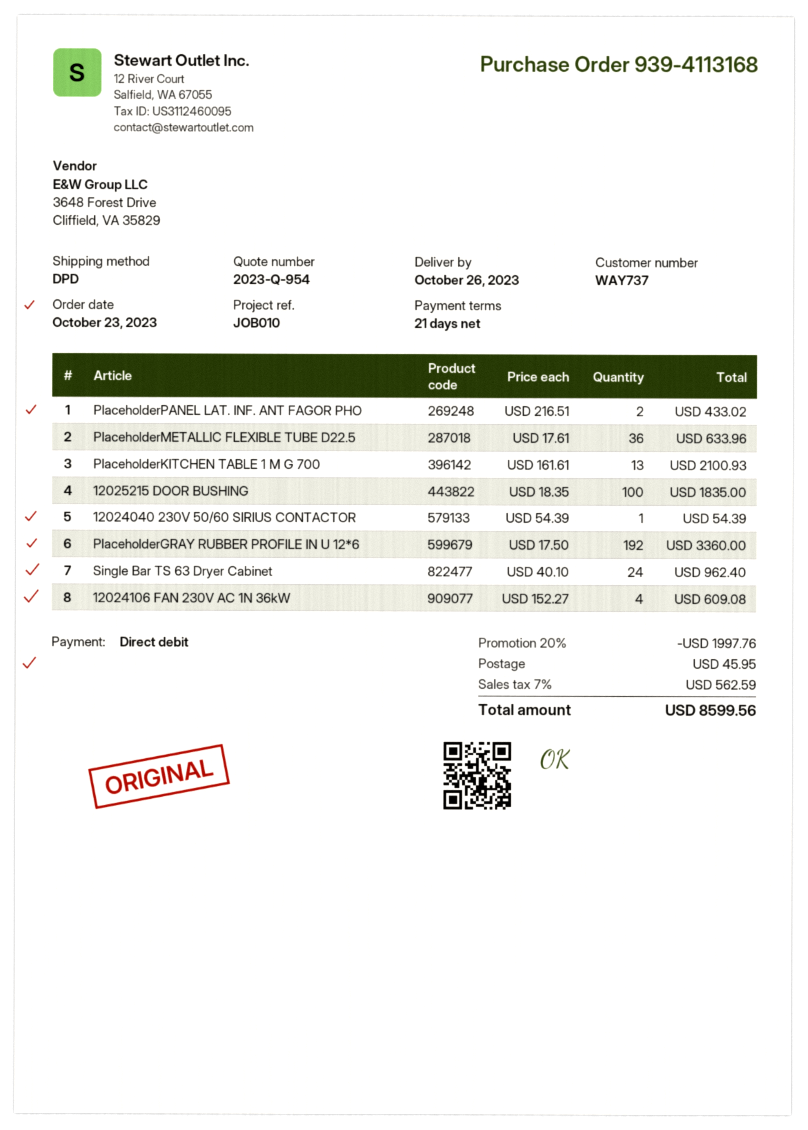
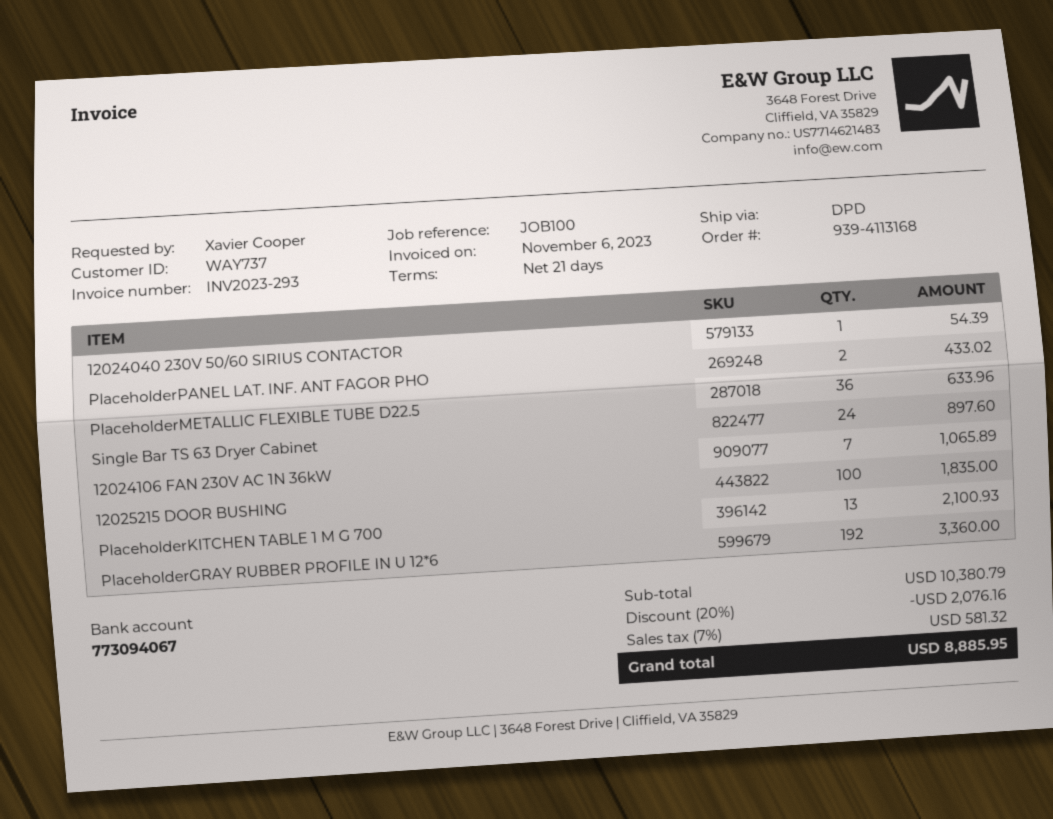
reference: JOB010 -> JOB100
Single Bar TS 63 Dryer Cabinet: 24 for 962.40 -> 24 for 897.60
12024106 FAN 230V AC 1N 36kW: 4 for 609.08 -> 7 for 1065.89
discount: 20% = 1997.76 -> 20% = 2076.16
shipping: 45.95 -> none
tax: 7% = 562.59 -> 7% = 581.32
total: 8599.56 -> 8885.95

